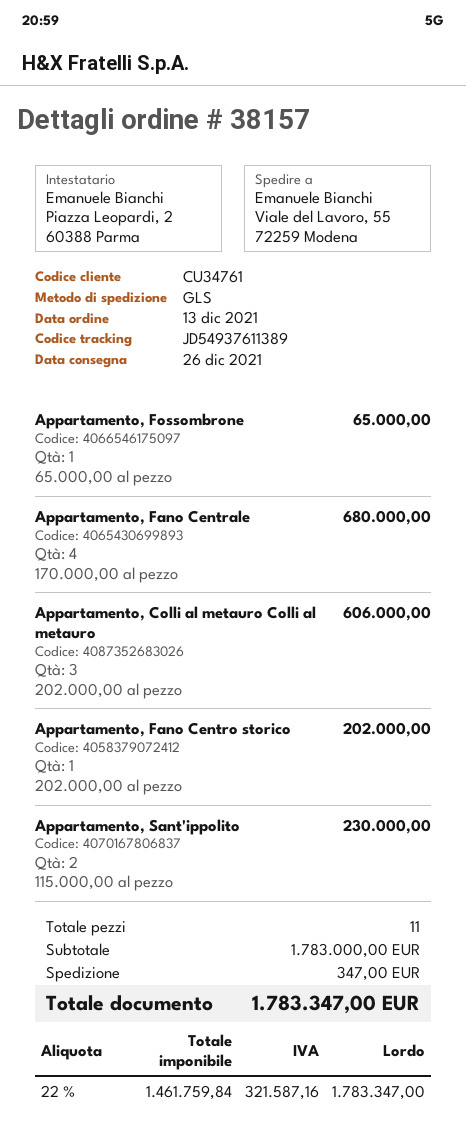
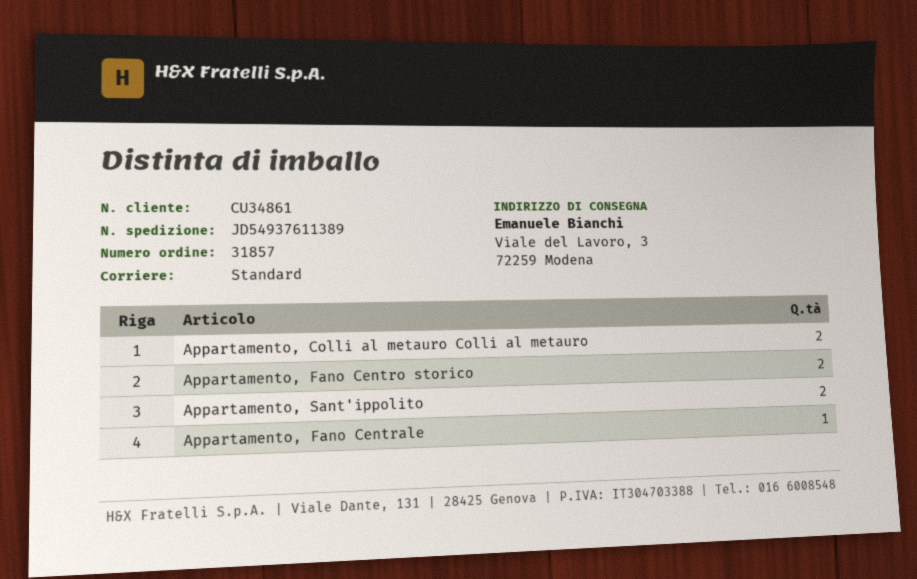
order number: 38157 -> 31857
customer number: CU34761 -> CU34861
shipping method: GLS -> standard
ship to: Viale del Lavoro, 55, 72259 Modena -> Viale del Lavoro, 3, 72259 Modena
Appartamento, Fossombrone: 1 -> none
Appartamento, Fano Centrale: 4 -> 1
Appartamento, Colli al metauro Colli al metauro: 3 -> 2
Appartamento, Fano Centro storico: 1 -> 2

